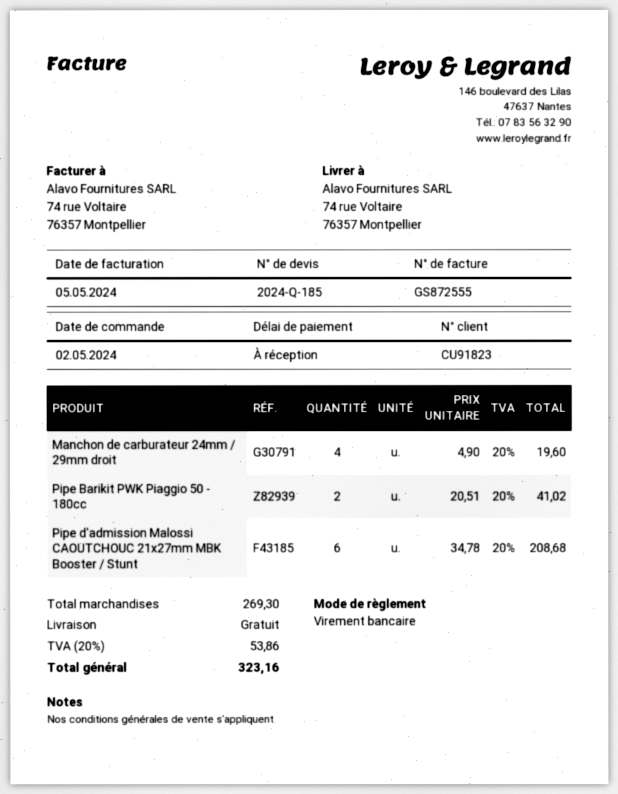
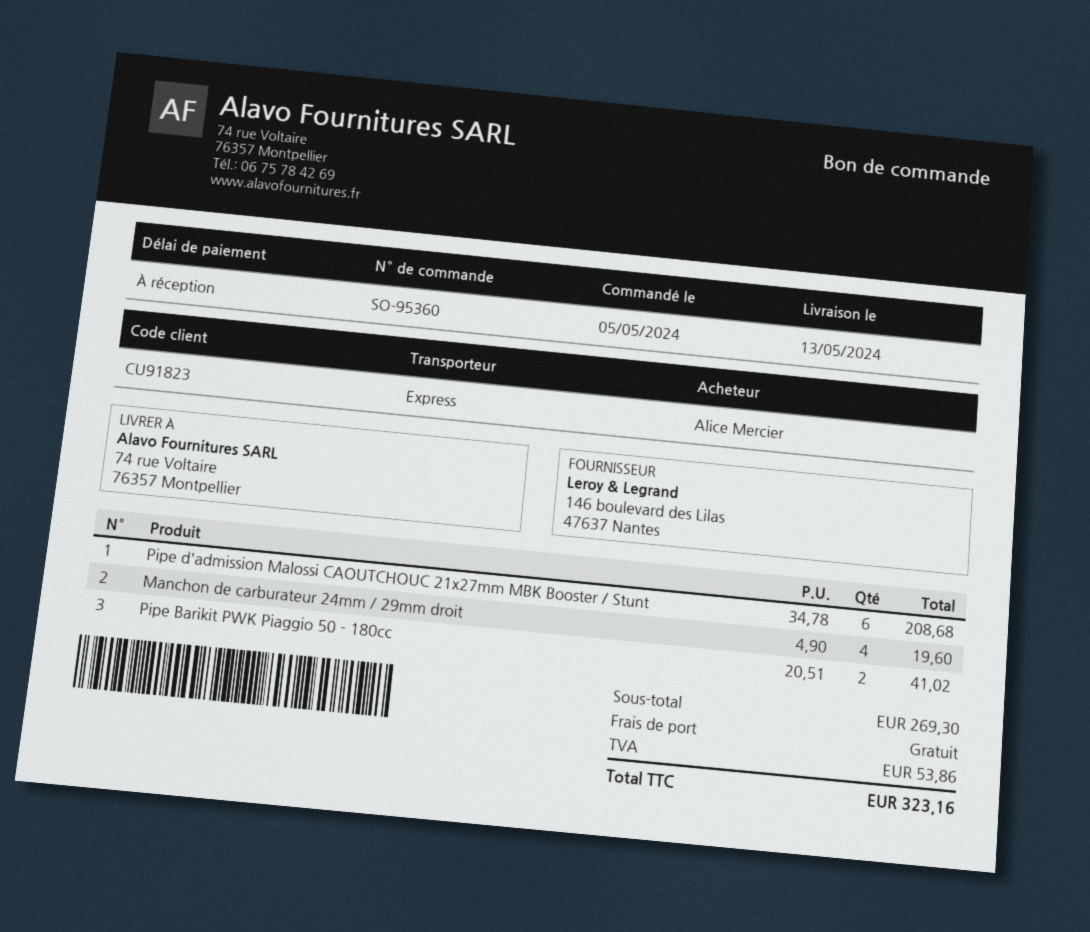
order date: 2024-05-02 -> 2024-05-05

